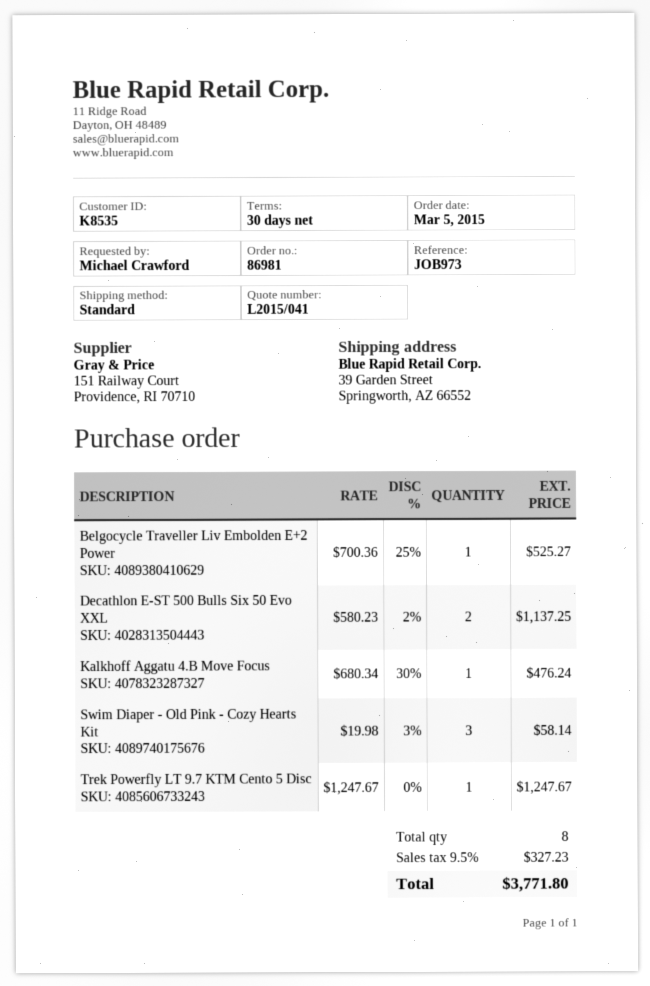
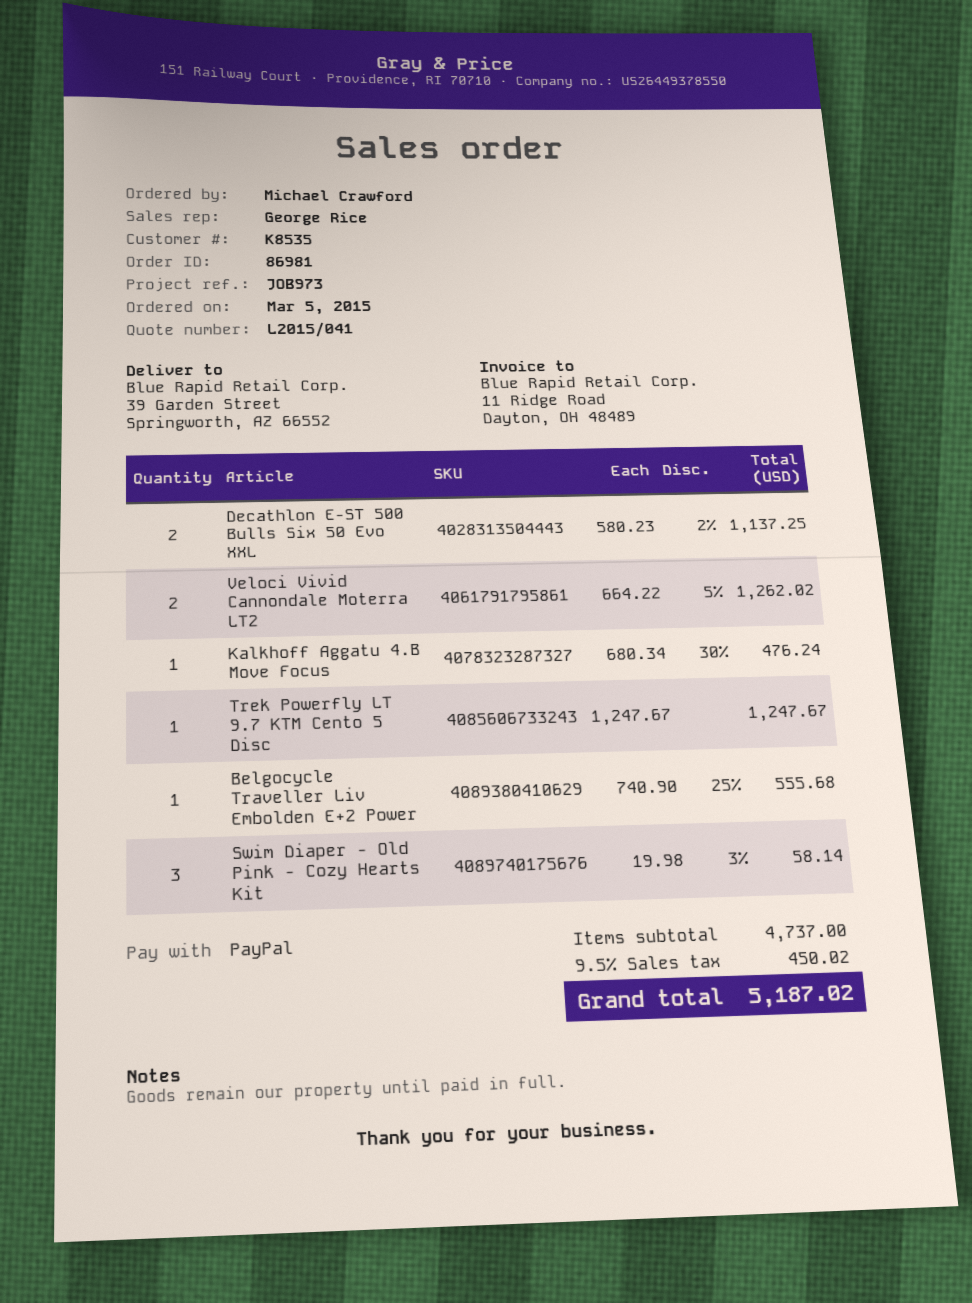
Belgocycle Traveller Liv Embolden E+2 Power: 1 x 700.36 - 25% = 525.27 -> 1 x 740.90 - 25% = 555.68
Veloci Vivid Cannondale Moterra LT2: none -> 2 x 664.22 - 5% = 1262.02
tax: 9.5% = 327.23 -> 9.5% = 450.02
total: 3771.80 -> 5187.02

